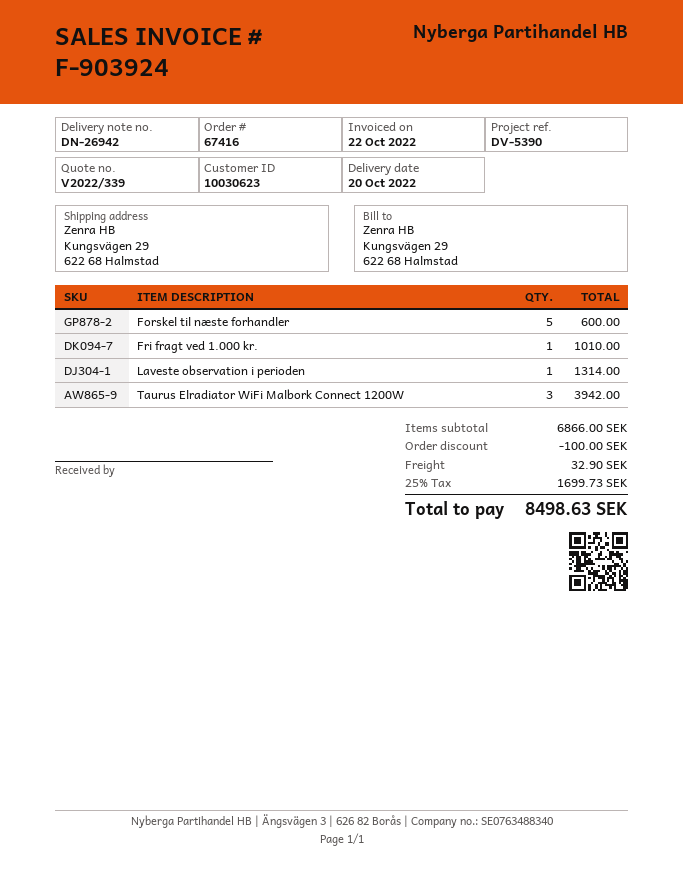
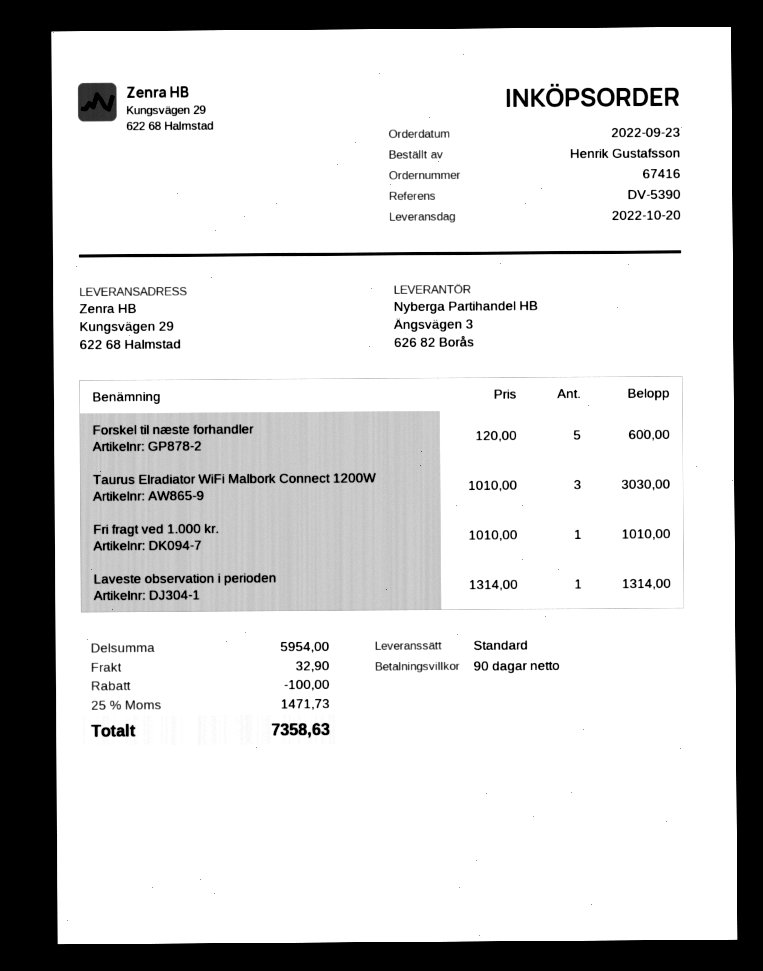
Taurus Elradiator WiFi Malbork Connect 1200W: 3 for 3942.00 -> 3 for 3030.00
subtotal: 6866.00 -> 5954.00
tax: 25% = 1699.73 -> 25% = 1471.73
total: 8498.63 -> 7358.63

